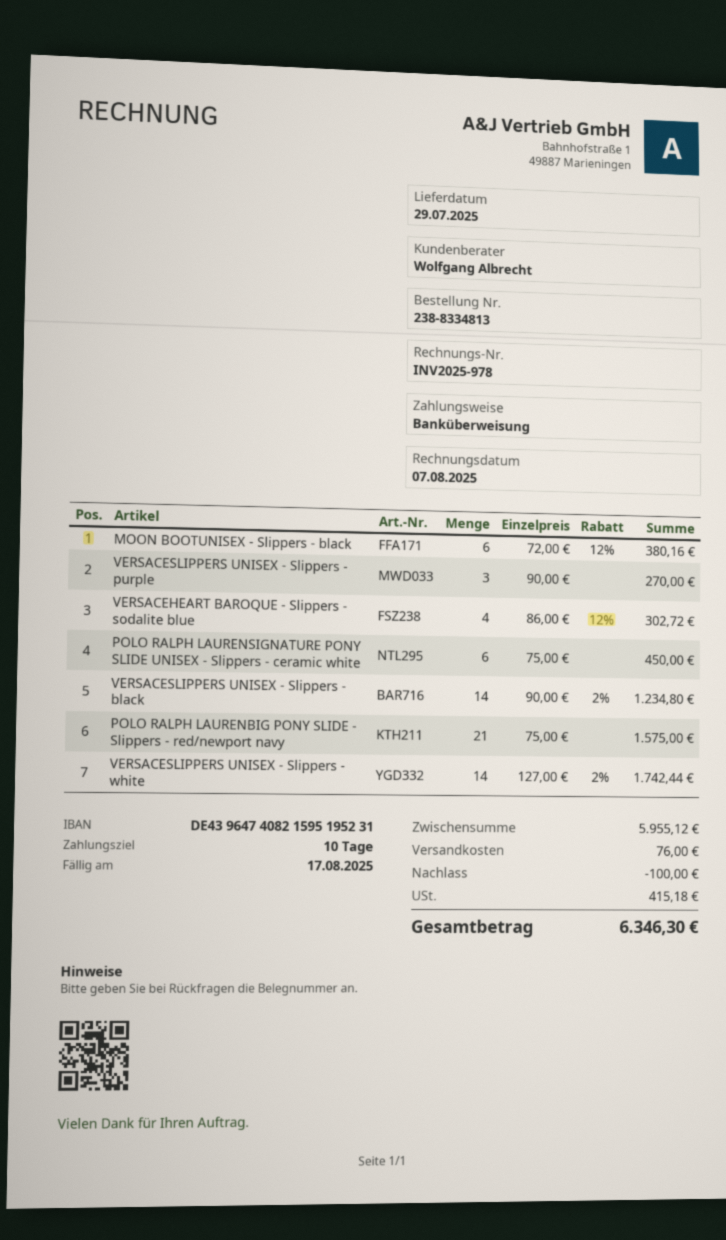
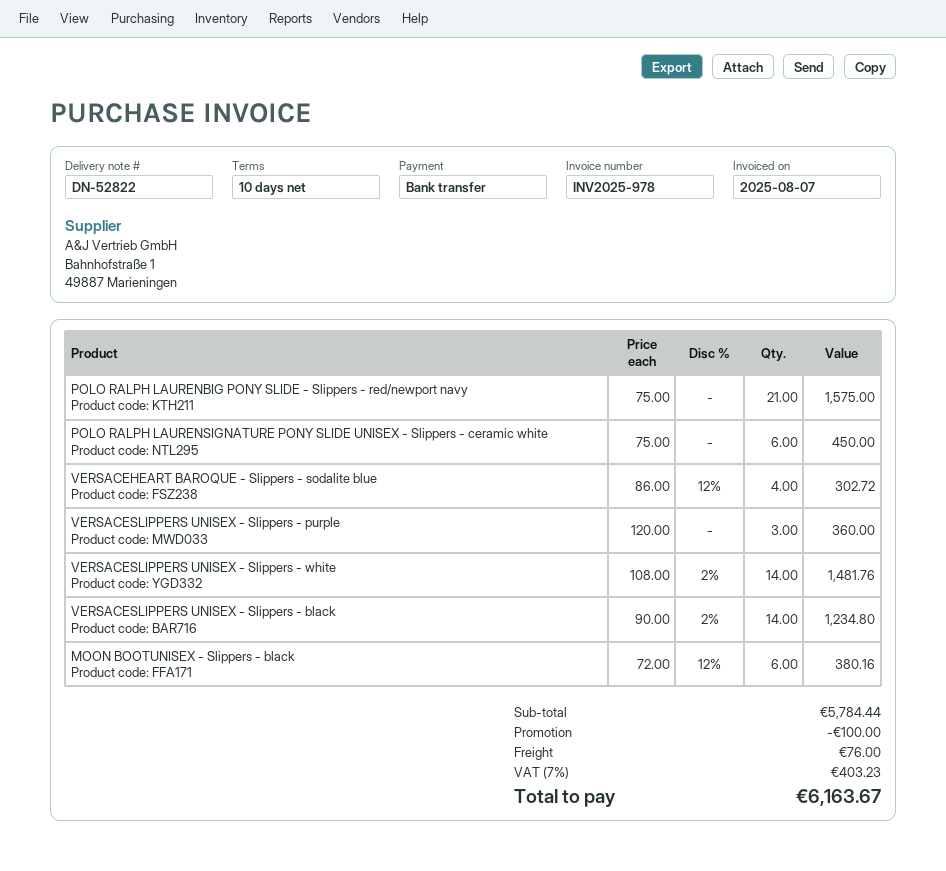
VERSACESLIPPERS UNISEX - Slippers - purple: 3 x 90.00 = 270.00 -> 3 x 120.00 = 360.00
VERSACESLIPPERS UNISEX - Slippers - white: 14 x 127.00 - 2% = 1742.44 -> 14 x 108.00 - 2% = 1481.76
subtotal: 5955.12 -> 5784.44
tax: 415.18 -> 403.23
total: 6346.30 -> 6163.67

